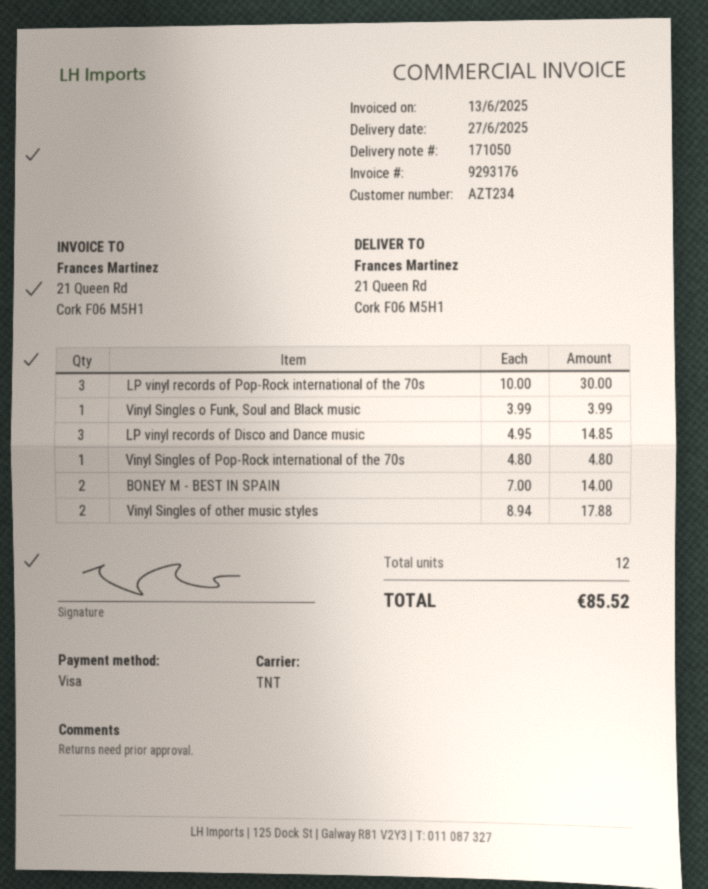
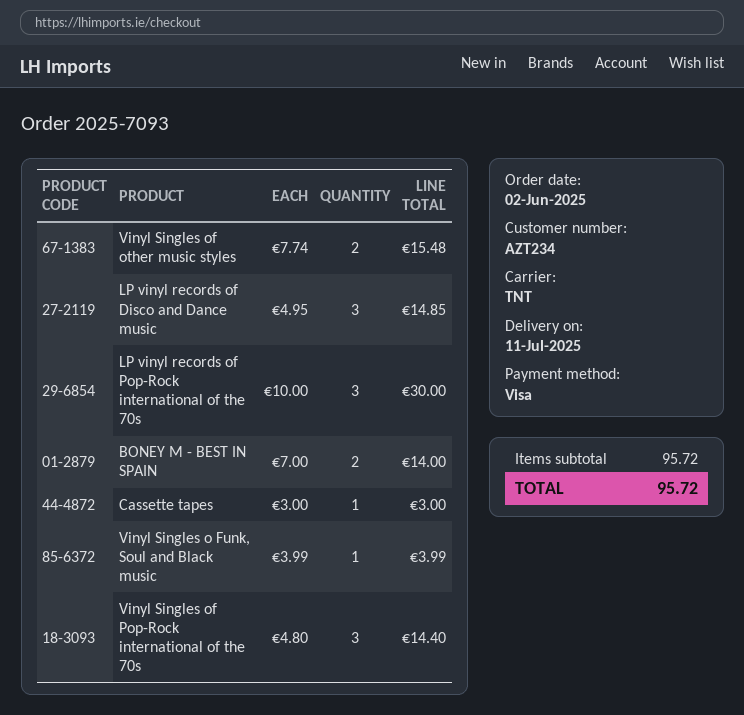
delivery date: 2025-06-27 -> 2025-07-11
Vinyl Singles of Pop-Rock international of the 70s: 1 x 4.80 = 4.80 -> 3 x 4.80 = 14.40
Vinyl Singles of other music styles: 2 x 8.94 = 17.88 -> 2 x 7.74 = 15.48
Cassette tapes: none -> 1 x 3.00 = 3.00
total: 85.52 -> 95.72

